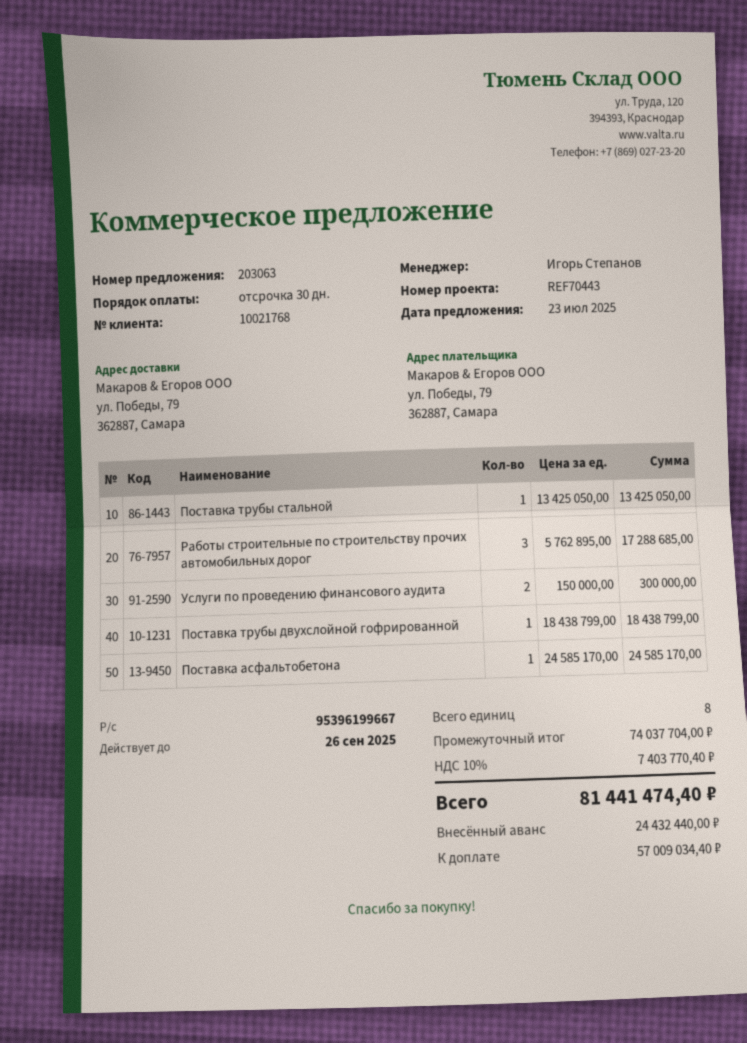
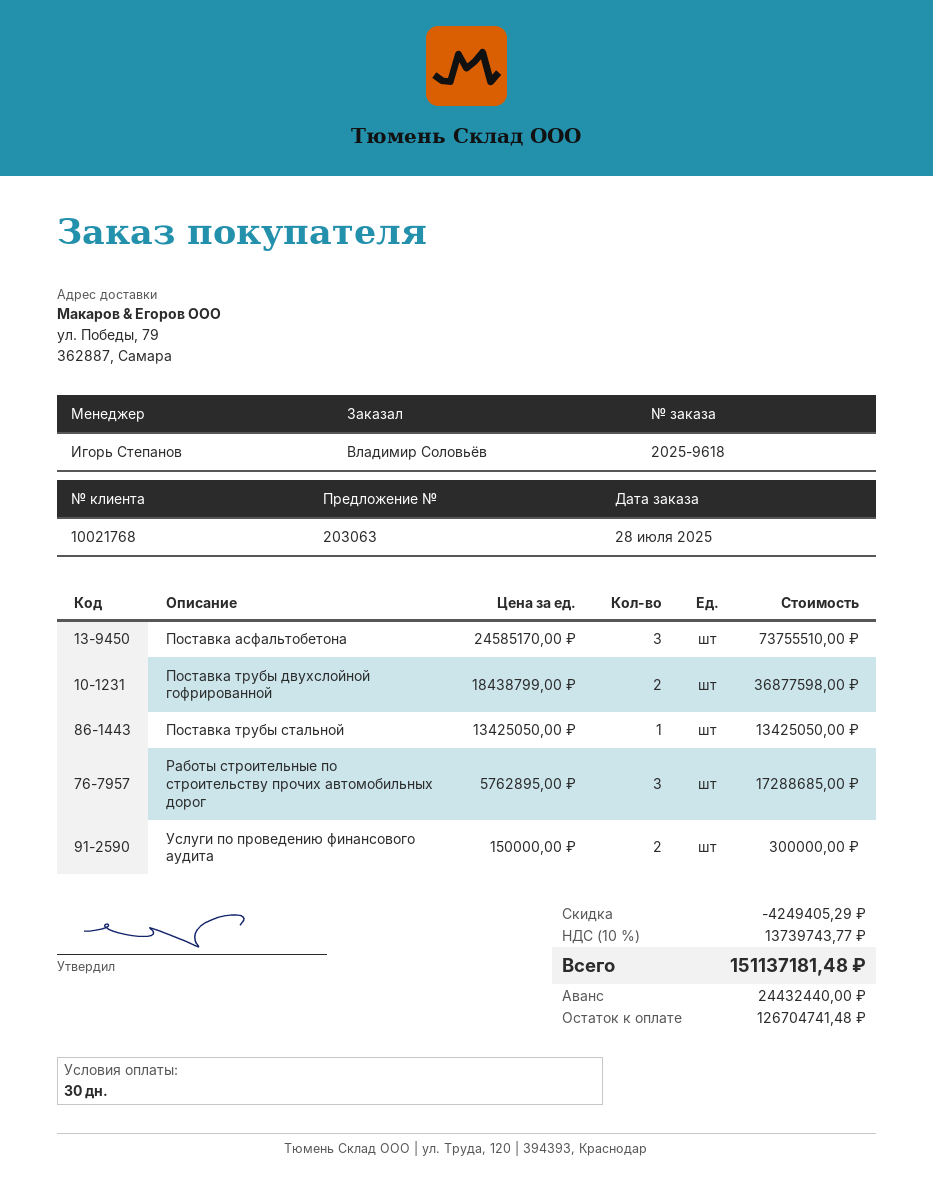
Поставка трубы двухслойной гофрированной: 1 x 18438799.00 = 18438799.00 -> 2 x 18438799.00 = 36877598.00
Поставка асфальтобетона: 1 x 24585170.00 = 24585170.00 -> 3 x 24585170.00 = 73755510.00
discount: none -> 4249405.29
tax: 10% = 7403770.40 -> 10% = 13739743.77
total: 81441474.40 -> 151137181.48
balance: 57009034.40 -> 126704741.48

